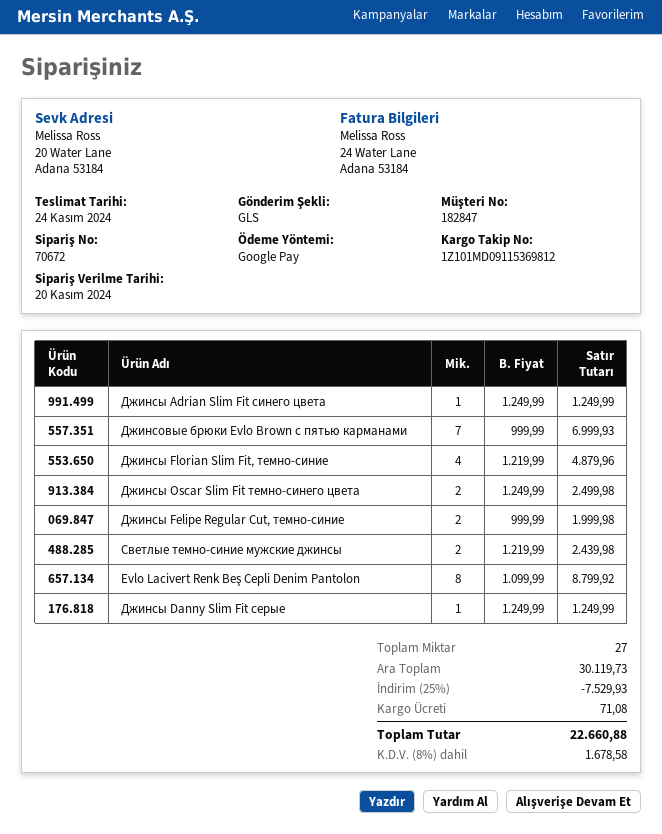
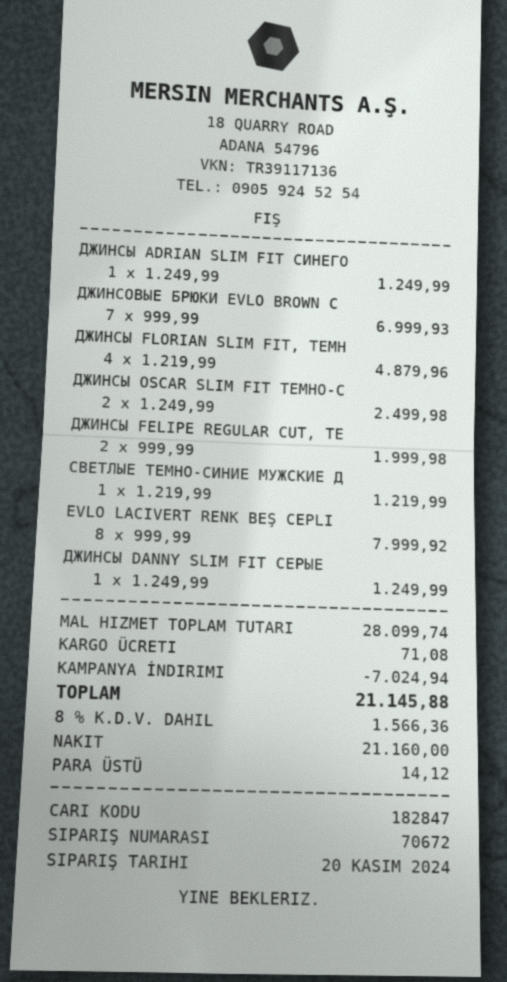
payment method: Google Pay -> cash
Светлые темно-синие мужские джинсы: 2 x 1219.99 = 2439.98 -> 1 x 1219.99 = 1219.99
Evlo Lacivert Renk Beş Cepli Denim Pantolon: 8 x 1099.99 = 8799.92 -> 8 x 999.99 = 7999.92
subtotal: 30119.73 -> 28099.74
discount: 7529.93 -> 7024.94
tax: 8% = 1678.58 -> 8% = 1566.36
total: 22660.88 -> 21145.88

